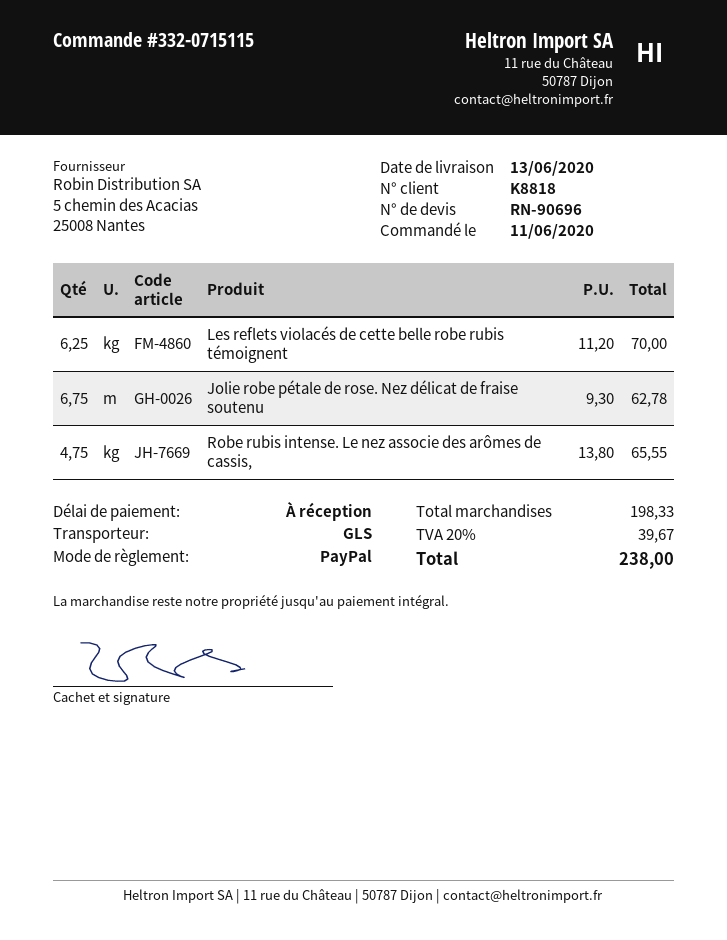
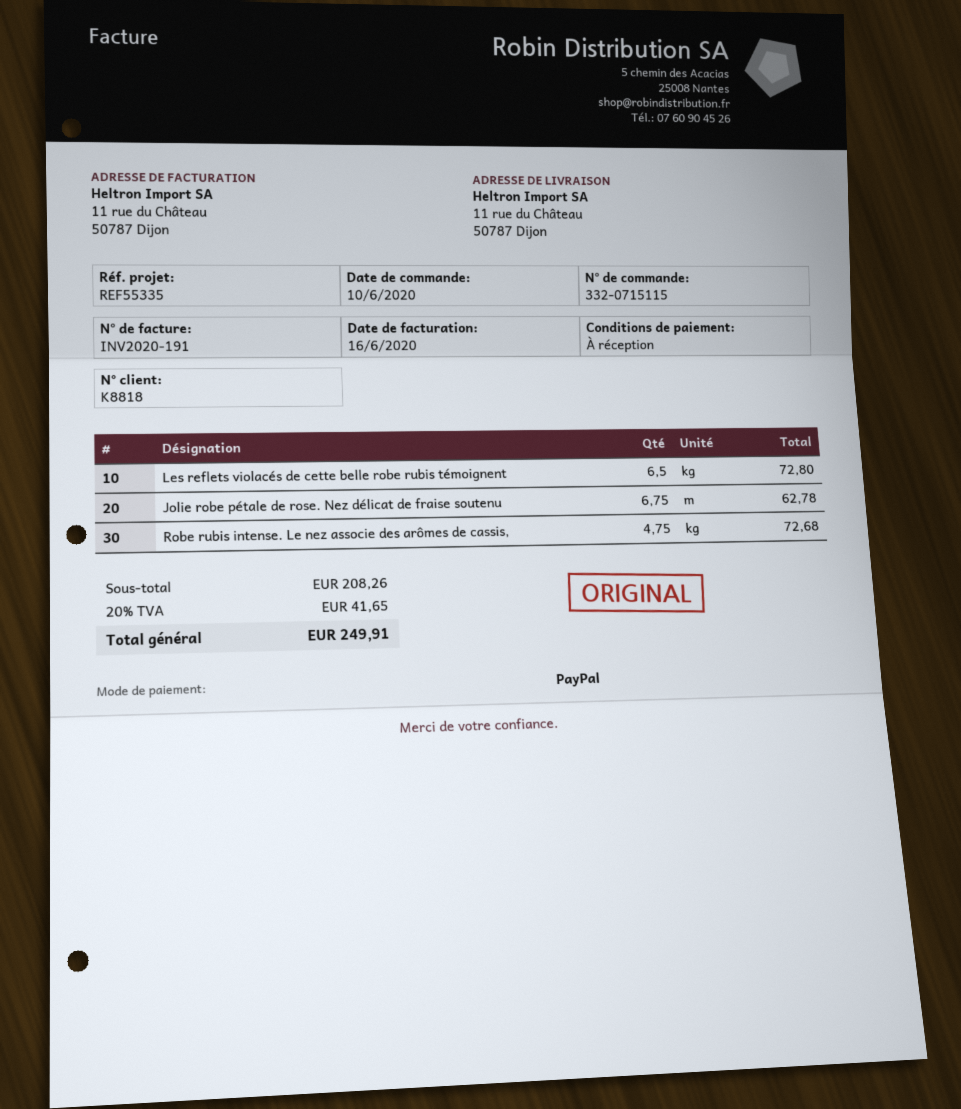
order date: 2020-06-11 -> 2020-06-10
Les reflets violacés de cette belle robe rubis témoignent: 6.25 for 70.00 -> 6.5 for 72.80
Robe rubis intense. Le nez associe des arômes de cassis,: 4.75 for 65.55 -> 4.75 for 72.68
subtotal: 198.33 -> 208.26
tax: 20% = 39.67 -> 20% = 41.65
total: 238.00 -> 249.91

